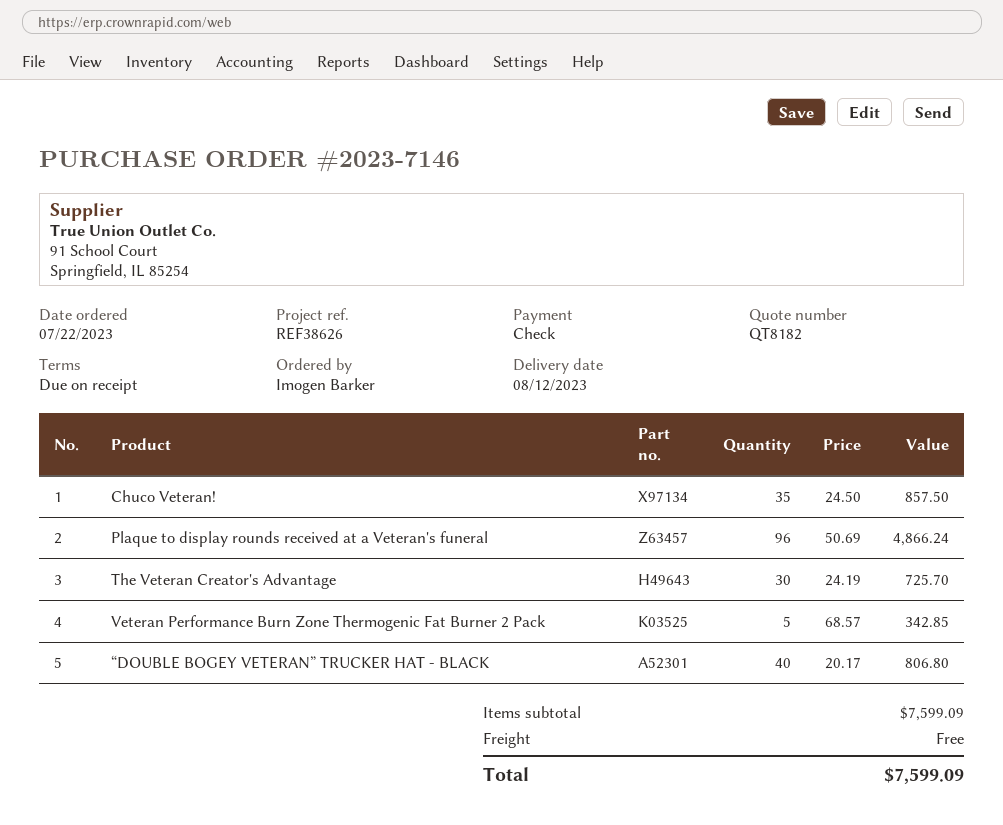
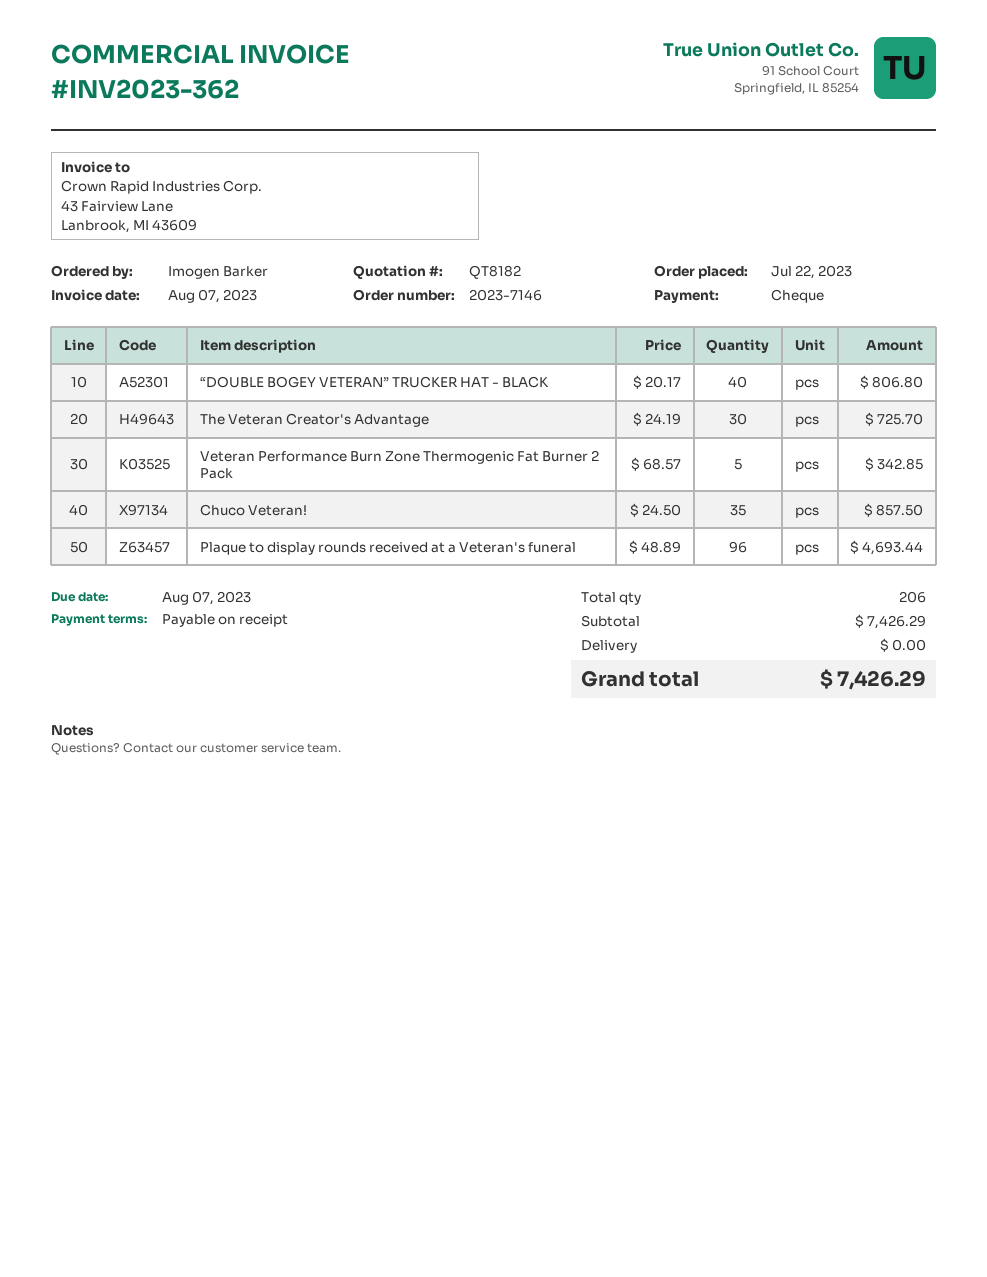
Plaque to display rounds received at a Veteran's funeral: 96 x 50.69 = 4866.24 -> 96 x 48.89 = 4693.44
subtotal: 7599.09 -> 7426.29
total: 7599.09 -> 7426.29

